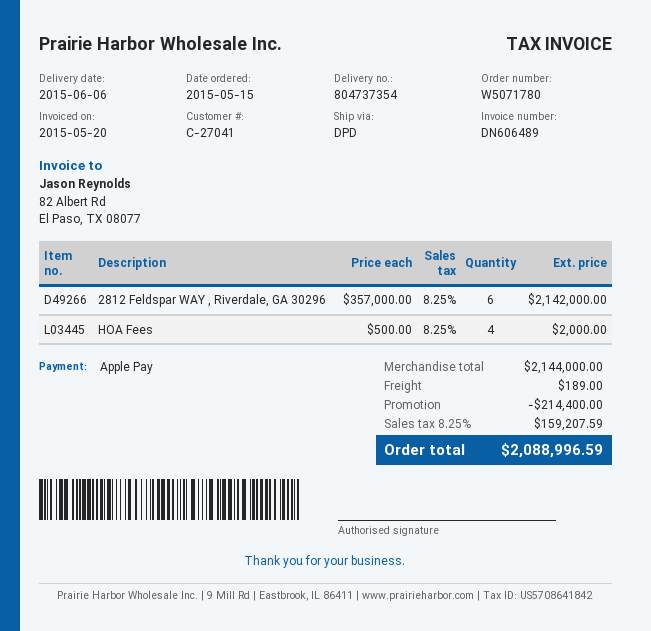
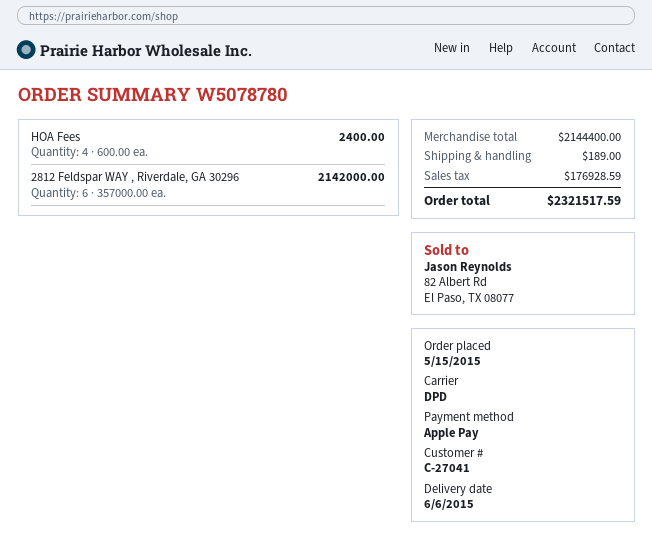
order number: W5071780 -> W5078780
HOA Fees: 4 x 500.00 = 2000.00 -> 4 x 600.00 = 2400.00
subtotal: 2144000.00 -> 2144400.00
discount: 214400.00 -> none
tax: 159207.59 -> 176928.59
total: 2088996.59 -> 2321517.59

